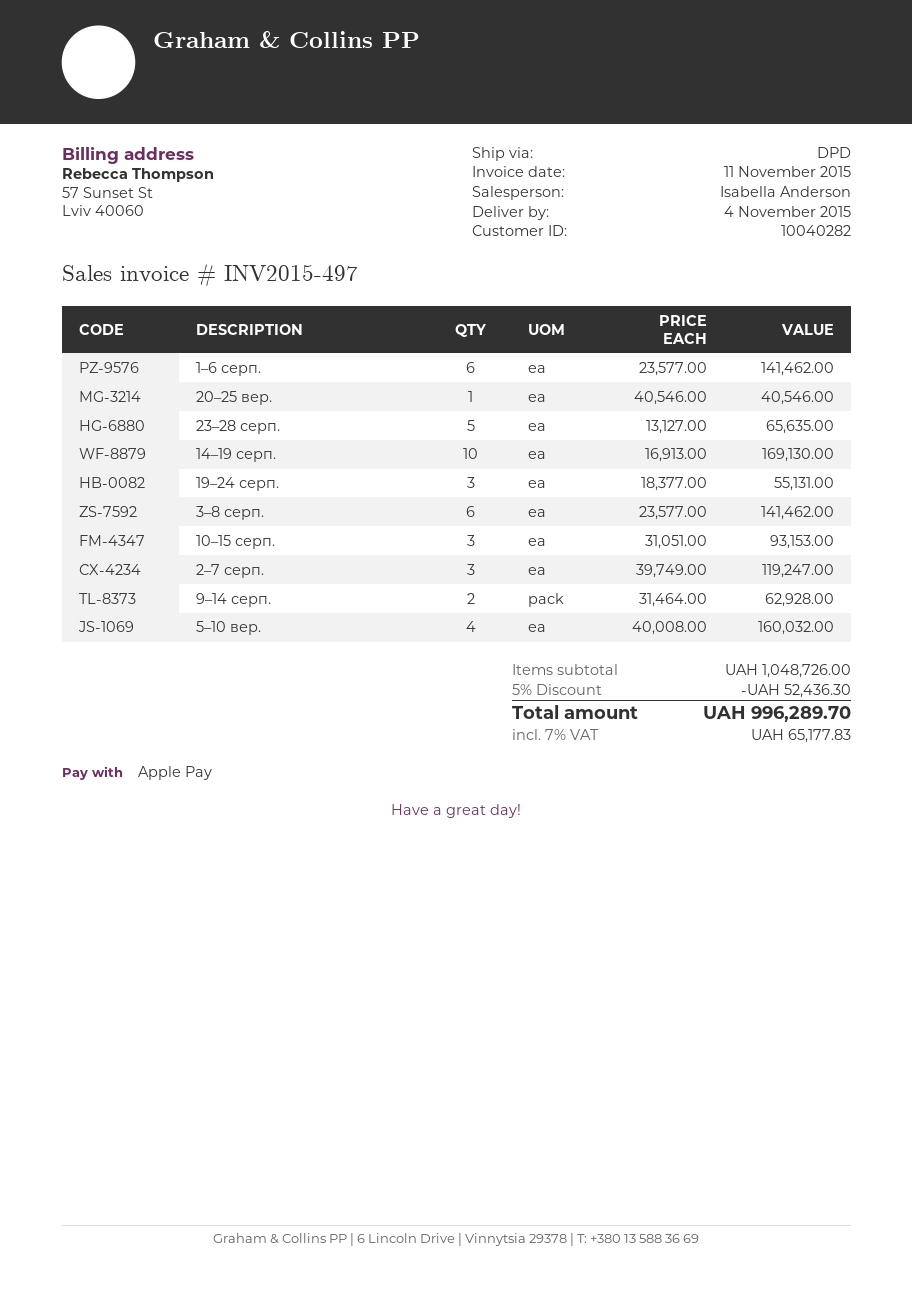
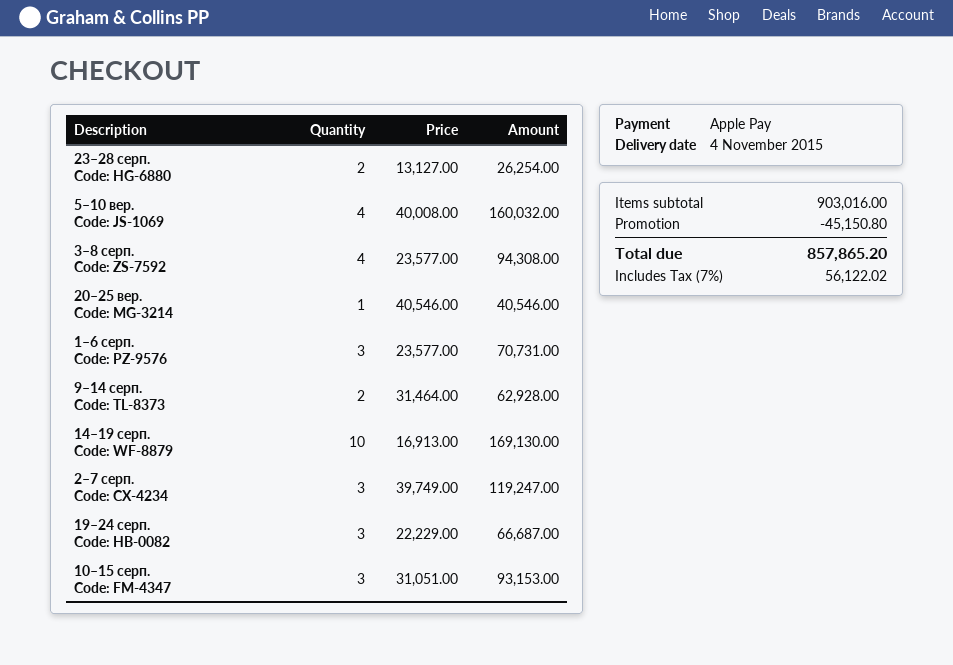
1–6 серп.: 6 x 23577.00 = 141462.00 -> 3 x 23577.00 = 70731.00
23–28 серп.: 5 x 13127.00 = 65635.00 -> 2 x 13127.00 = 26254.00
19–24 серп.: 3 x 18377.00 = 55131.00 -> 3 x 22229.00 = 66687.00
3–8 серп.: 6 x 23577.00 = 141462.00 -> 4 x 23577.00 = 94308.00
subtotal: 1048726.00 -> 903016.00
discount: 52436.30 -> 45150.80
tax: 7% = 65177.83 -> 7% = 56122.02
total: 996289.70 -> 857865.20

